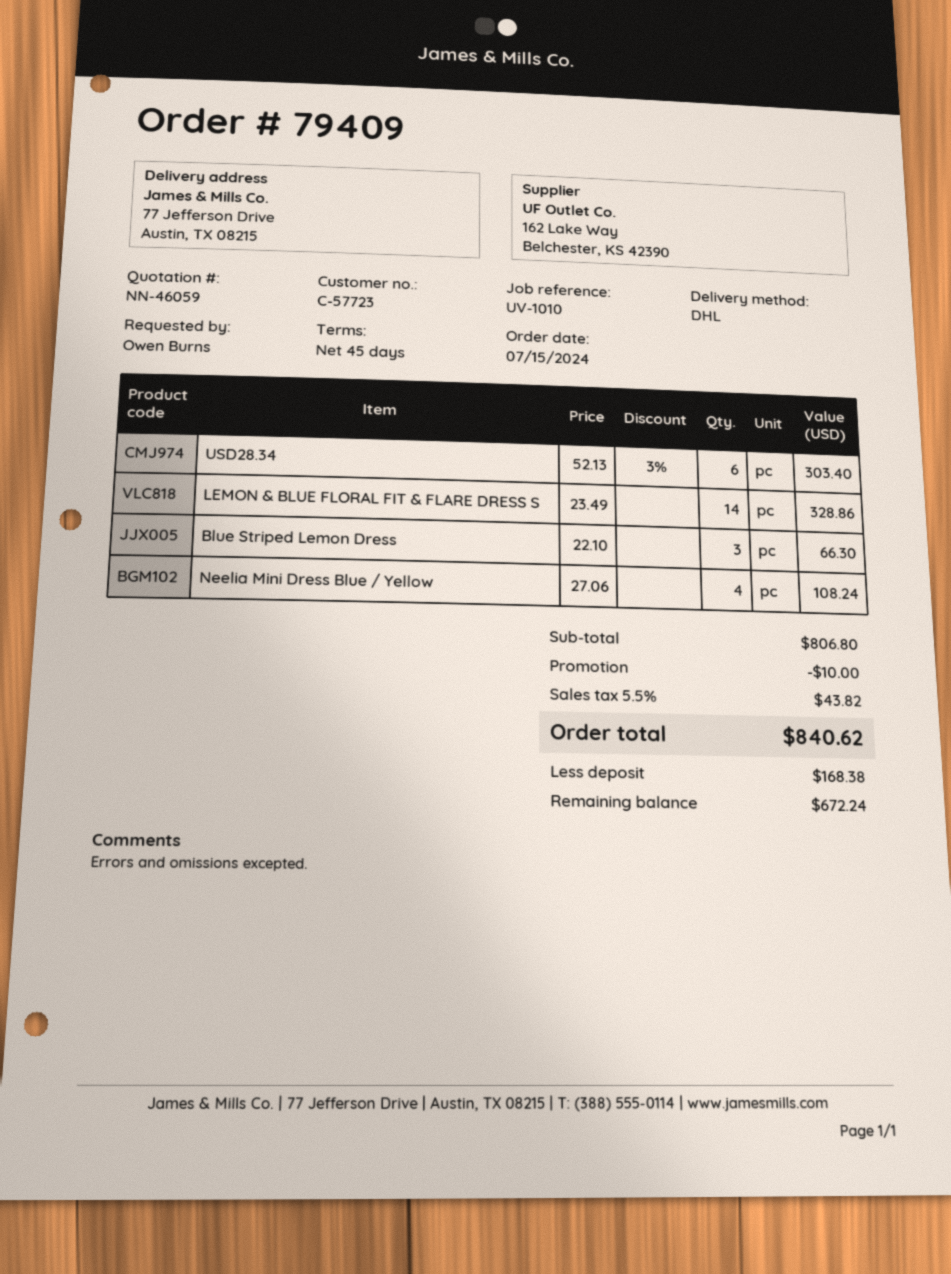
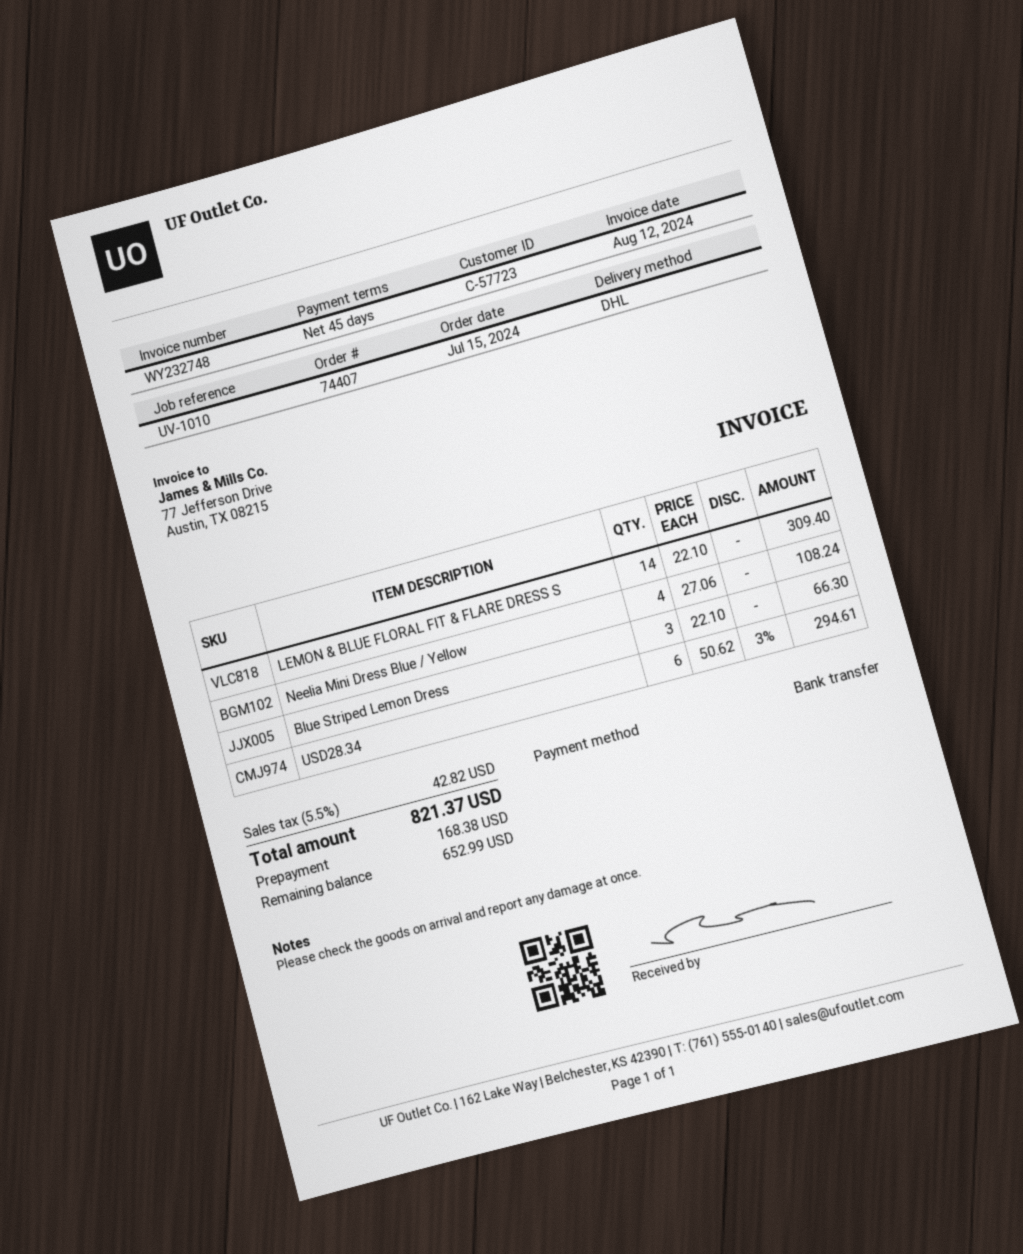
order number: 79409 -> 74407
USD28.34: 6 x 52.13 - 3% = 303.40 -> 6 x 50.62 - 3% = 294.61
LEMON & BLUE FLORAL FIT & FLARE DRESS S: 14 x 23.49 = 328.86 -> 14 x 22.10 = 309.40
discount: 10.00 -> none
tax: 5.5% = 43.82 -> 5.5% = 42.82
total: 840.62 -> 821.37
balance: 672.24 -> 652.99

